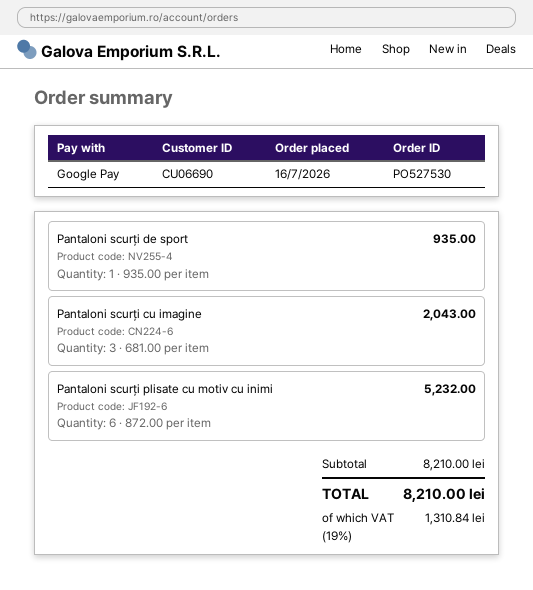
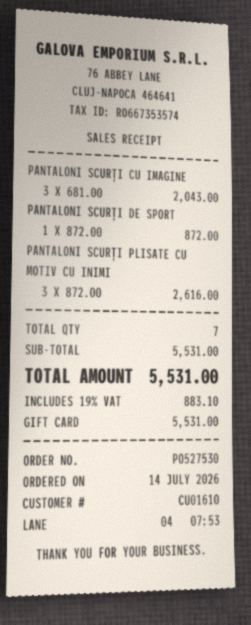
order date: 2026-07-16 -> 2026-07-14
customer number: CU06690 -> CU01610
payment method: Google Pay -> gift card
Pantaloni scurți de sport: 1 x 935.00 = 935.00 -> 1 x 872.00 = 872.00
Pantaloni scurți plisate cu motiv cu inimi: 6 x 872.00 = 5232.00 -> 3 x 872.00 = 2616.00
subtotal: 8210.00 -> 5531.00
tax: 19% = 1310.84 -> 19% = 883.10
total: 8210.00 -> 5531.00

